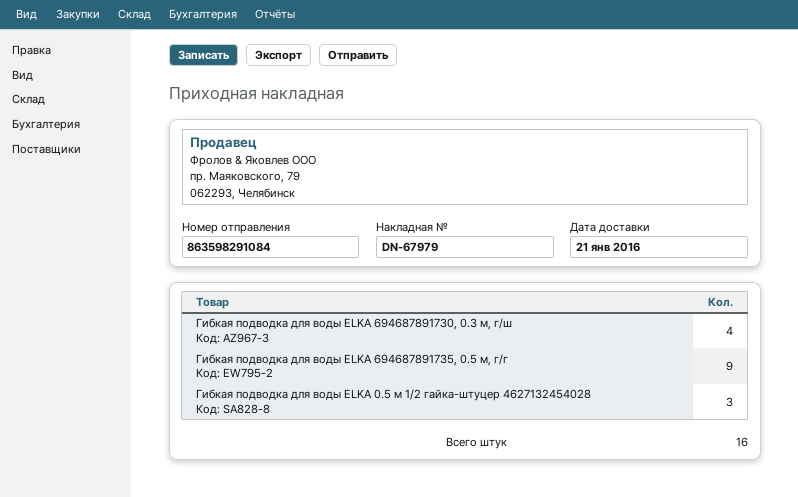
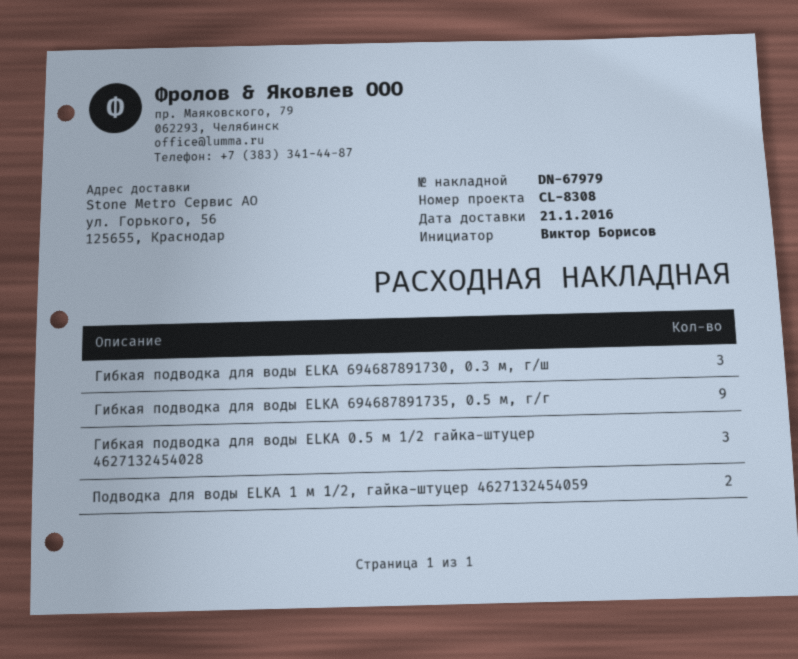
Гибкая подводка для воды ELKA 694687891730, 0.3 м, г/ш: 4 -> 3
Подводка для воды ELKA 1 м 1/2, гайка-штуцер 4627132454059: none -> 2

